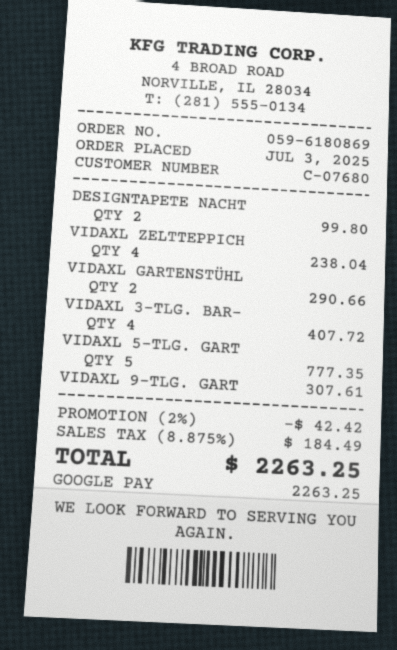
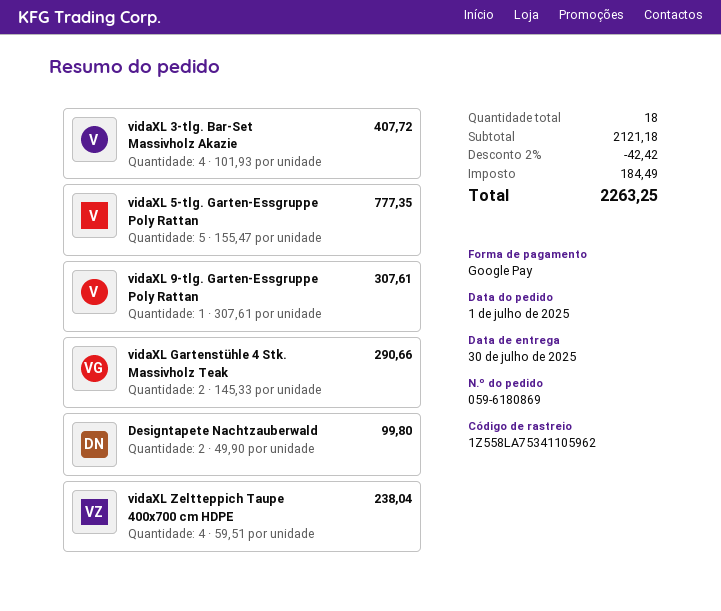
order date: 2025-07-03 -> 2025-07-01

